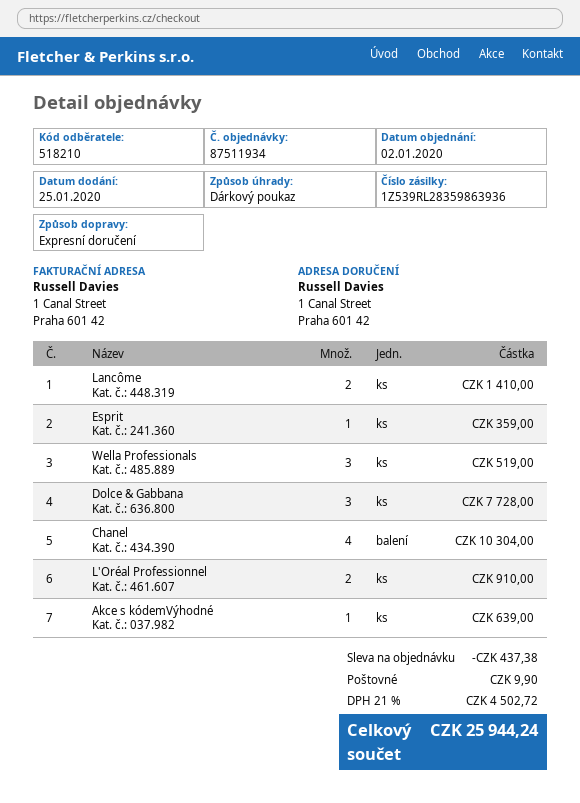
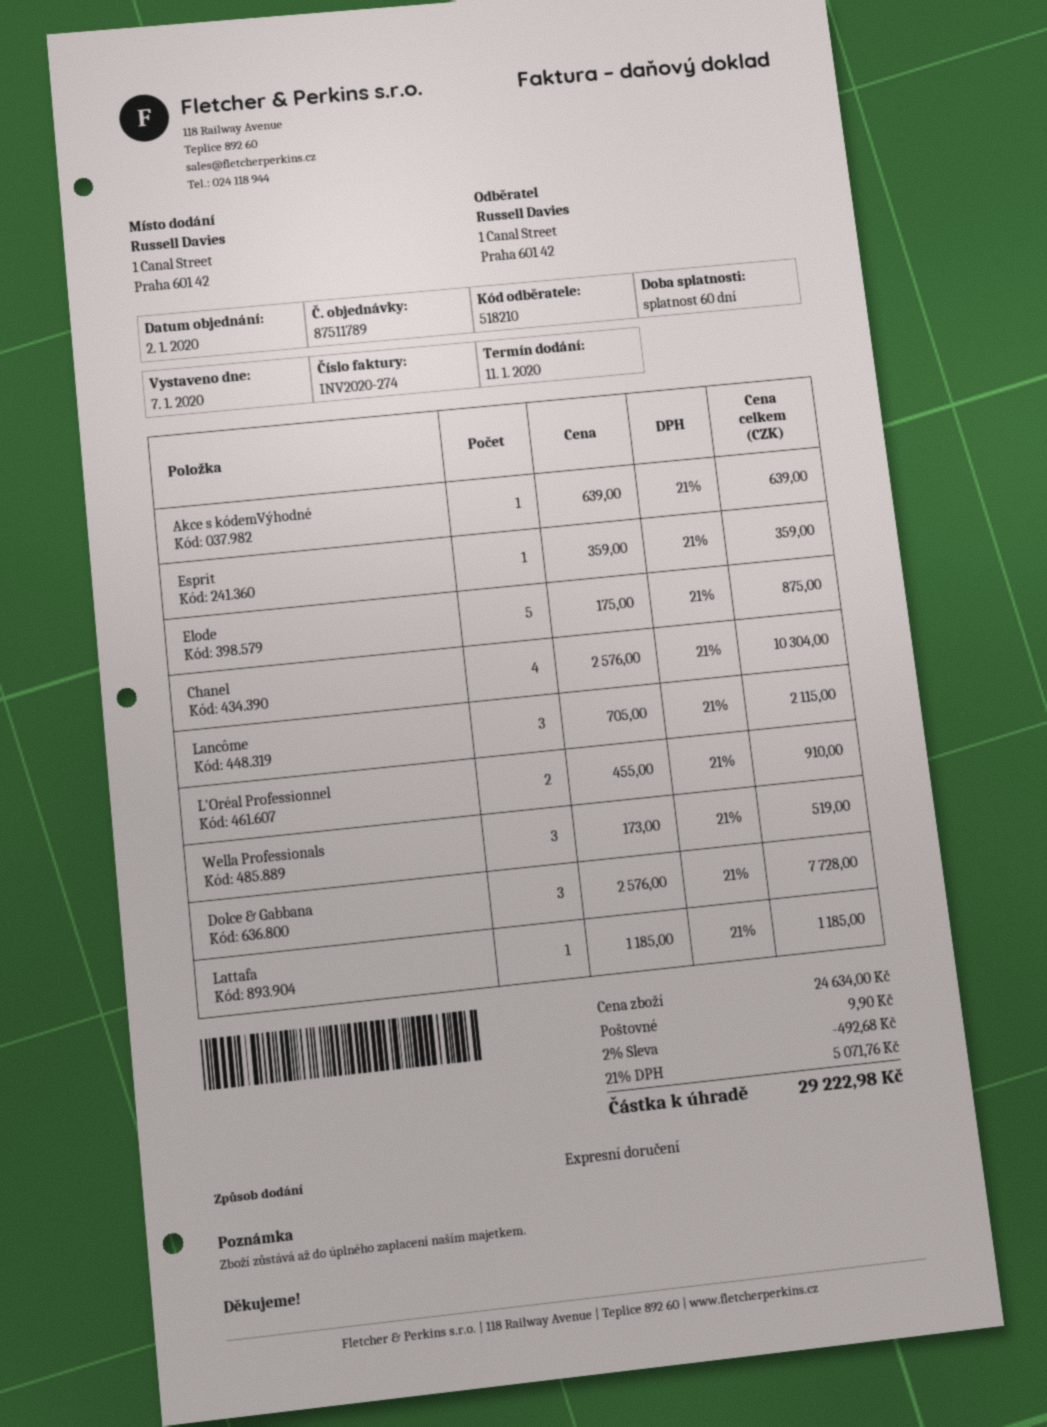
order number: 87511934 -> 87511789
delivery date: 2020-01-25 -> 2020-01-11
Lancôme: 2 for 1410.00 -> 3 for 2115.00
Elode: none -> 5 for 875.00
Lattafa: none -> 1 for 1185.00
discount: 437.38 -> 492.68
tax: 21% = 4502.72 -> 21% = 5071.76
total: 25944.24 -> 29222.98

